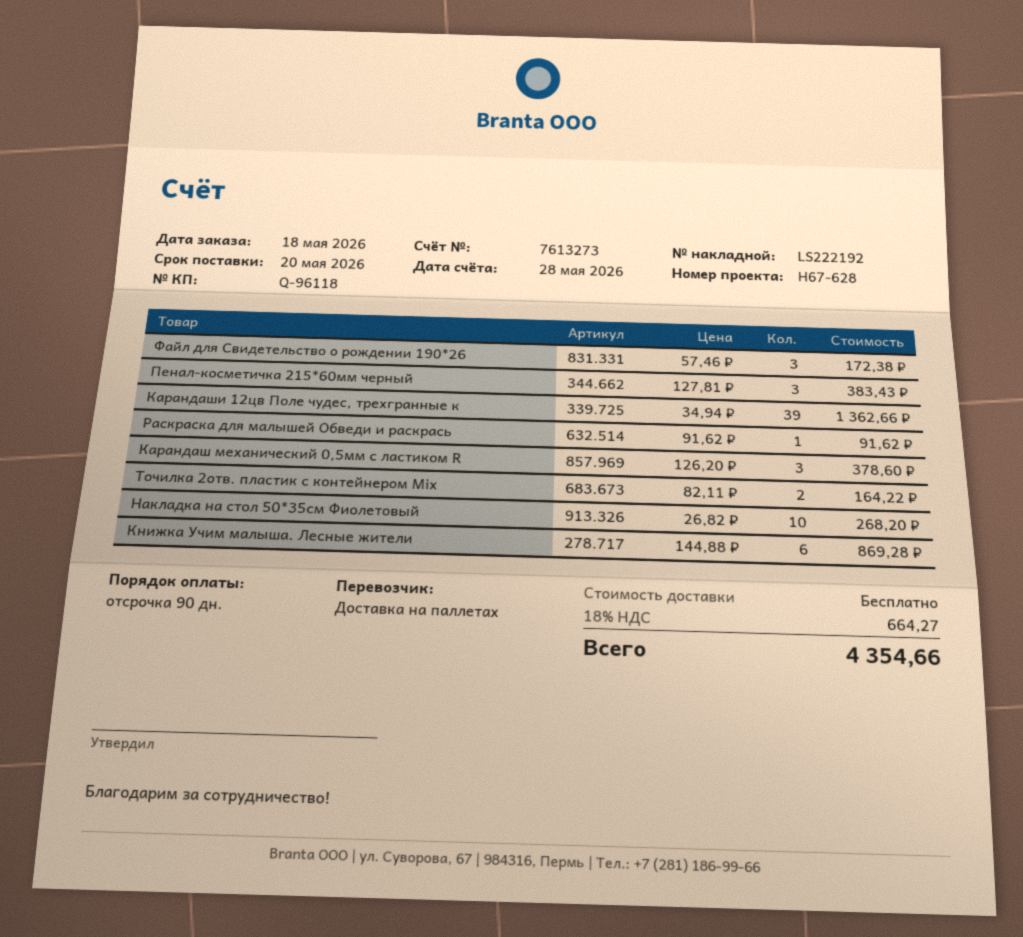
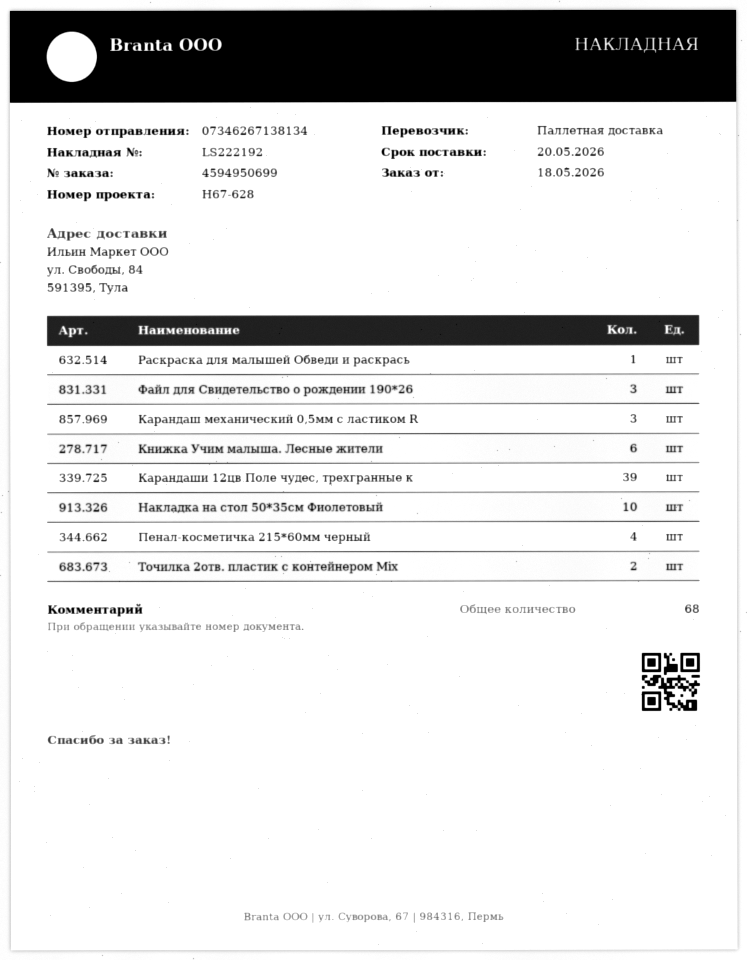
Пенал-косметичка 215*60мм черный: 3 -> 4

